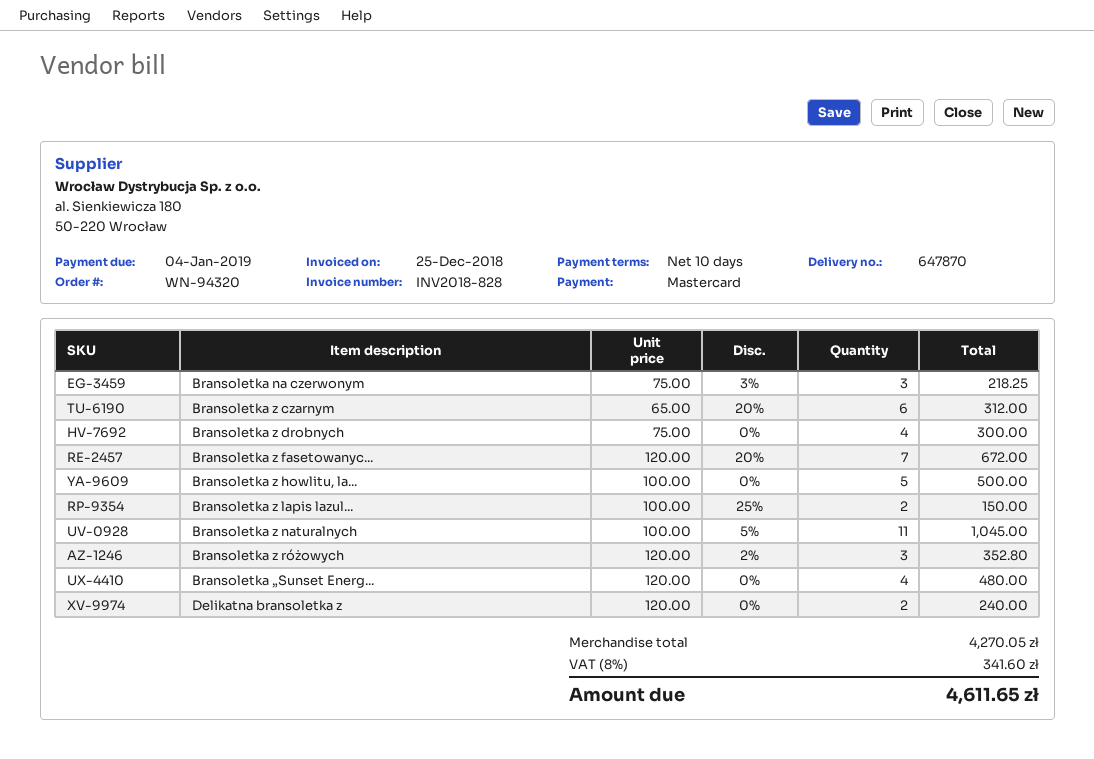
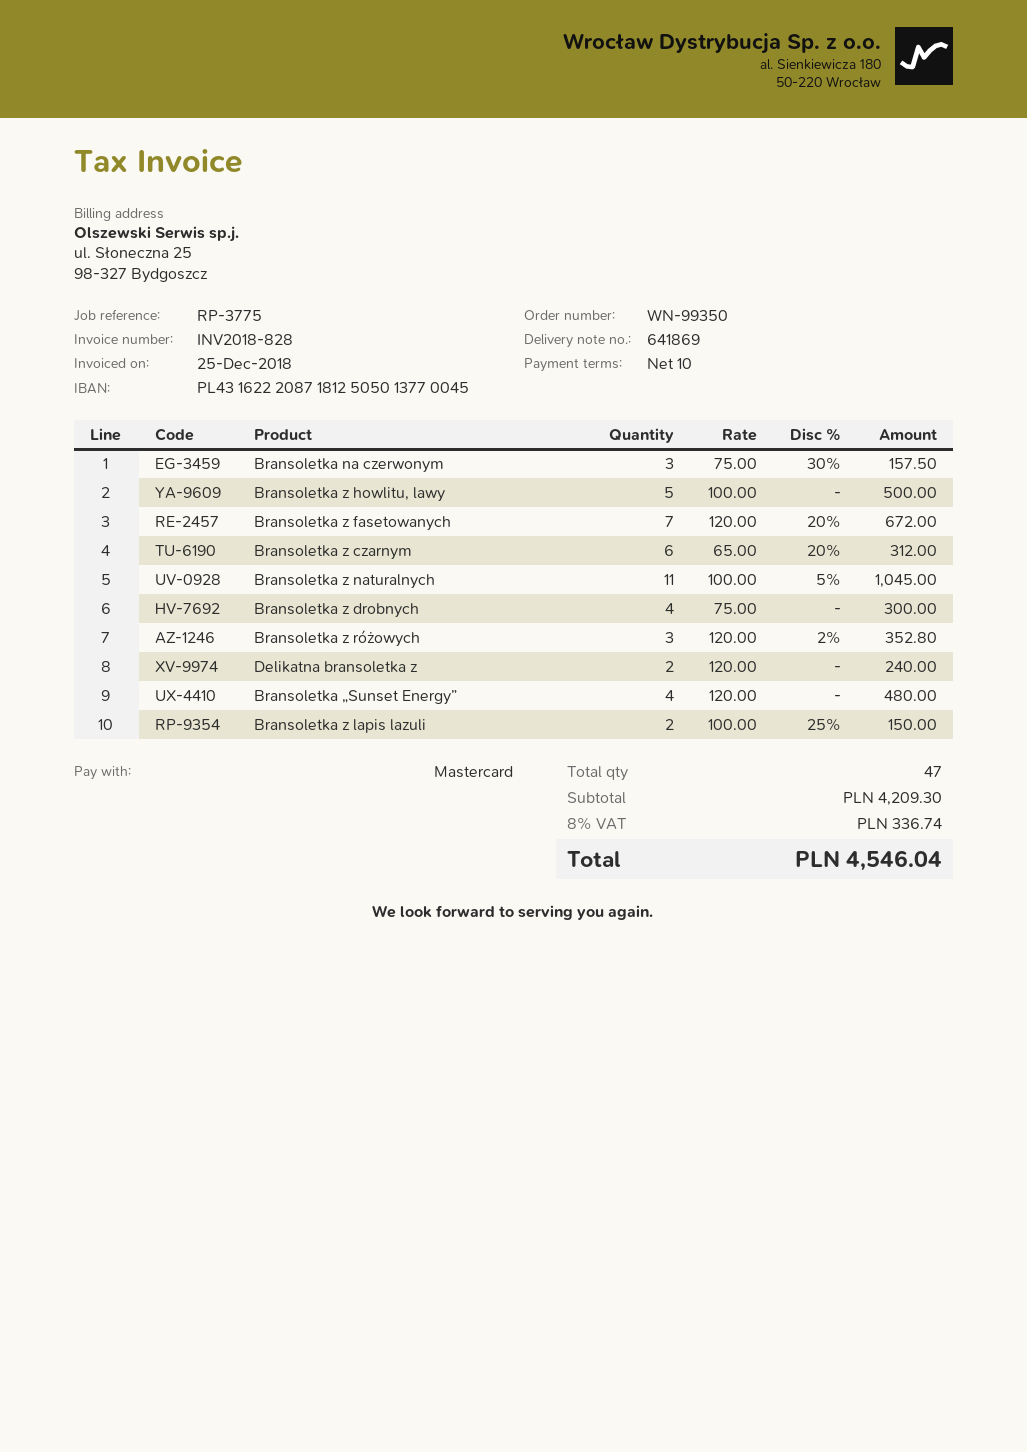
order number: WN-94320 -> WN-99350
delivery note number: 647870 -> 641869
Bransoletka na czerwonym: 3 x 75.00 - 3% = 218.25 -> 3 x 75.00 - 30% = 157.50
subtotal: 4270.05 -> 4209.30
tax: 8% = 341.60 -> 8% = 336.74
total: 4611.65 -> 4546.04

